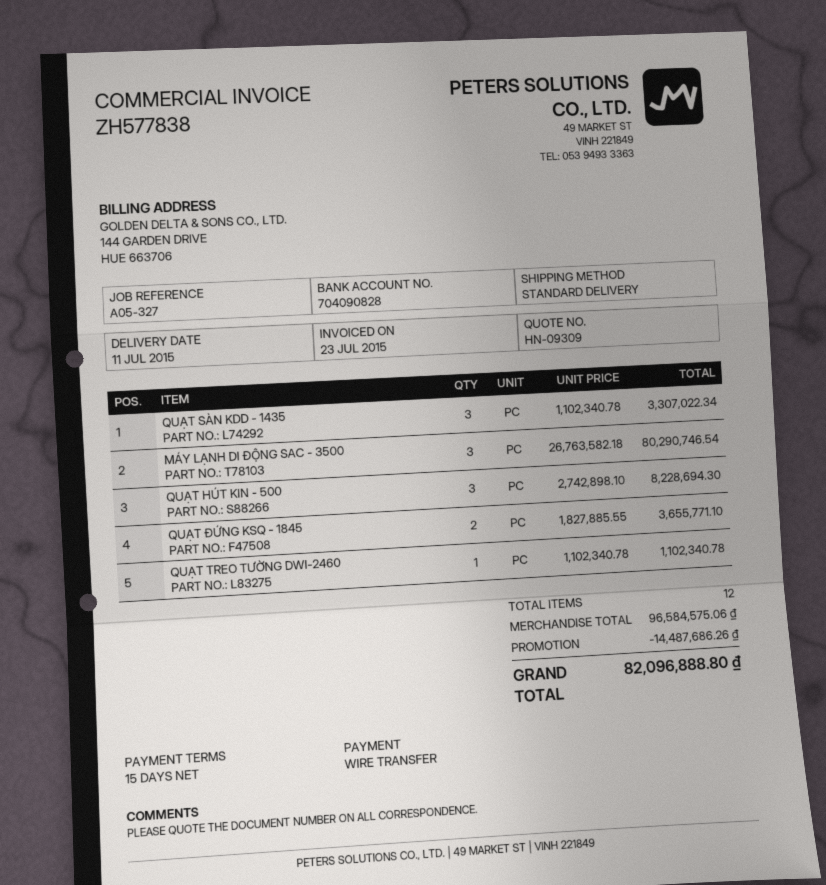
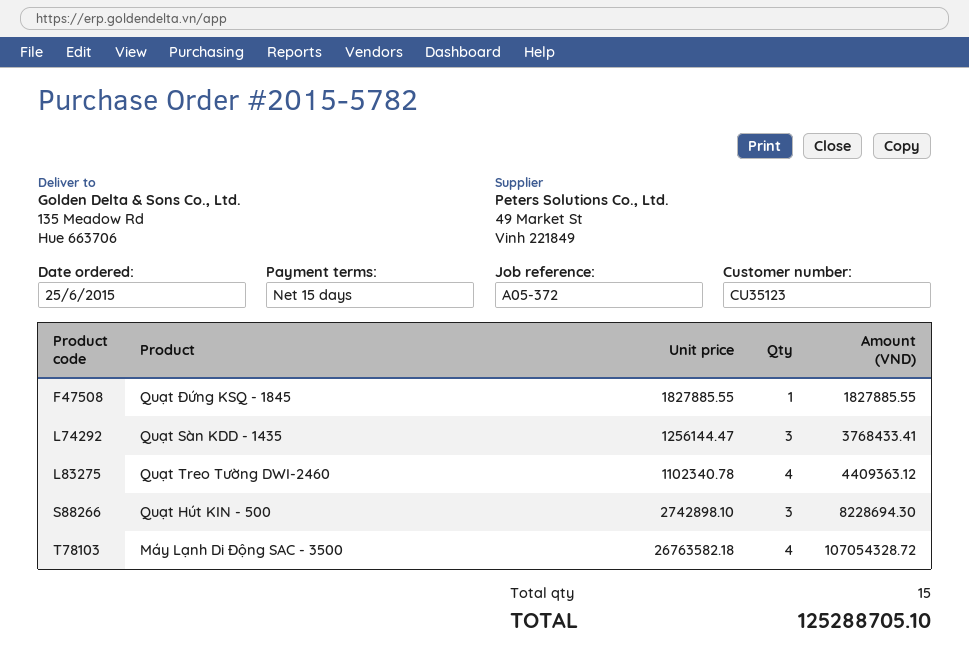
reference: A05-327 -> A05-372
QUẠT SÀN KDD - 1435: 3 x 1102340.78 = 3307022.34 -> 3 x 1256144.47 = 3768433.41
MÁY LẠNH DI ĐỘNG SAC - 3500: 3 x 26763582.18 = 80290746.54 -> 4 x 26763582.18 = 107054328.72
QUẠT ĐỨNG KSQ - 1845: 2 x 1827885.55 = 3655771.10 -> 1 x 1827885.55 = 1827885.55
QUẠT TREO TƯỜNG DWI-2460: 1 x 1102340.78 = 1102340.78 -> 4 x 1102340.78 = 4409363.12
total quantity: 12 -> 15
discount: 14487686.26 -> none
total: 82096888.80 -> 125288705.10

